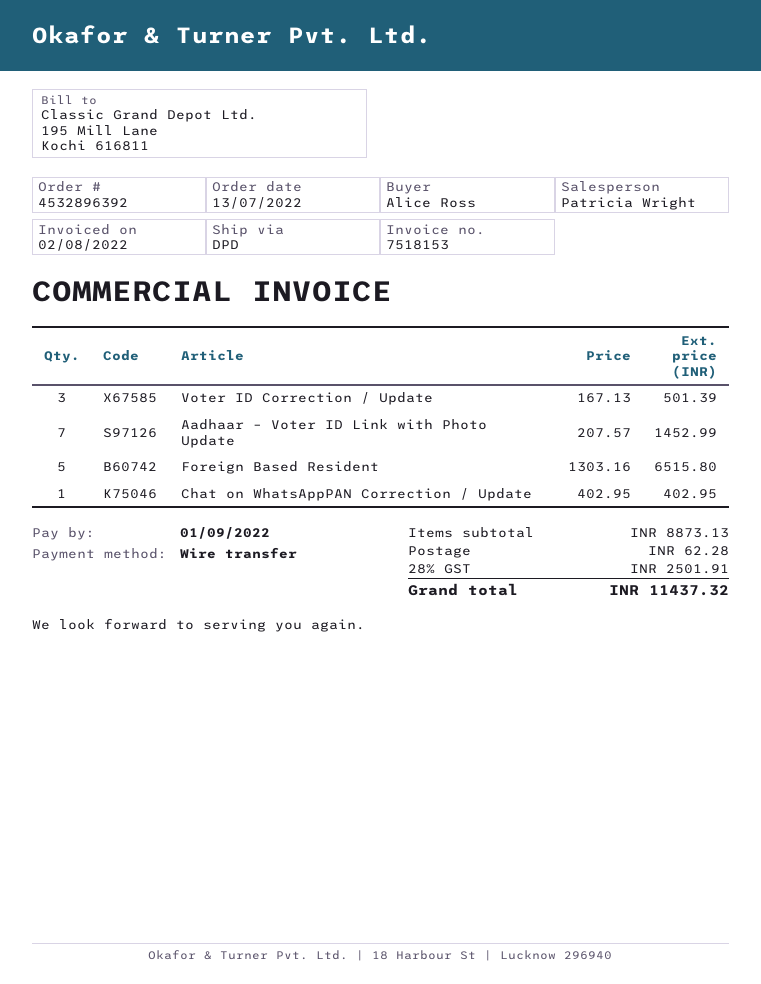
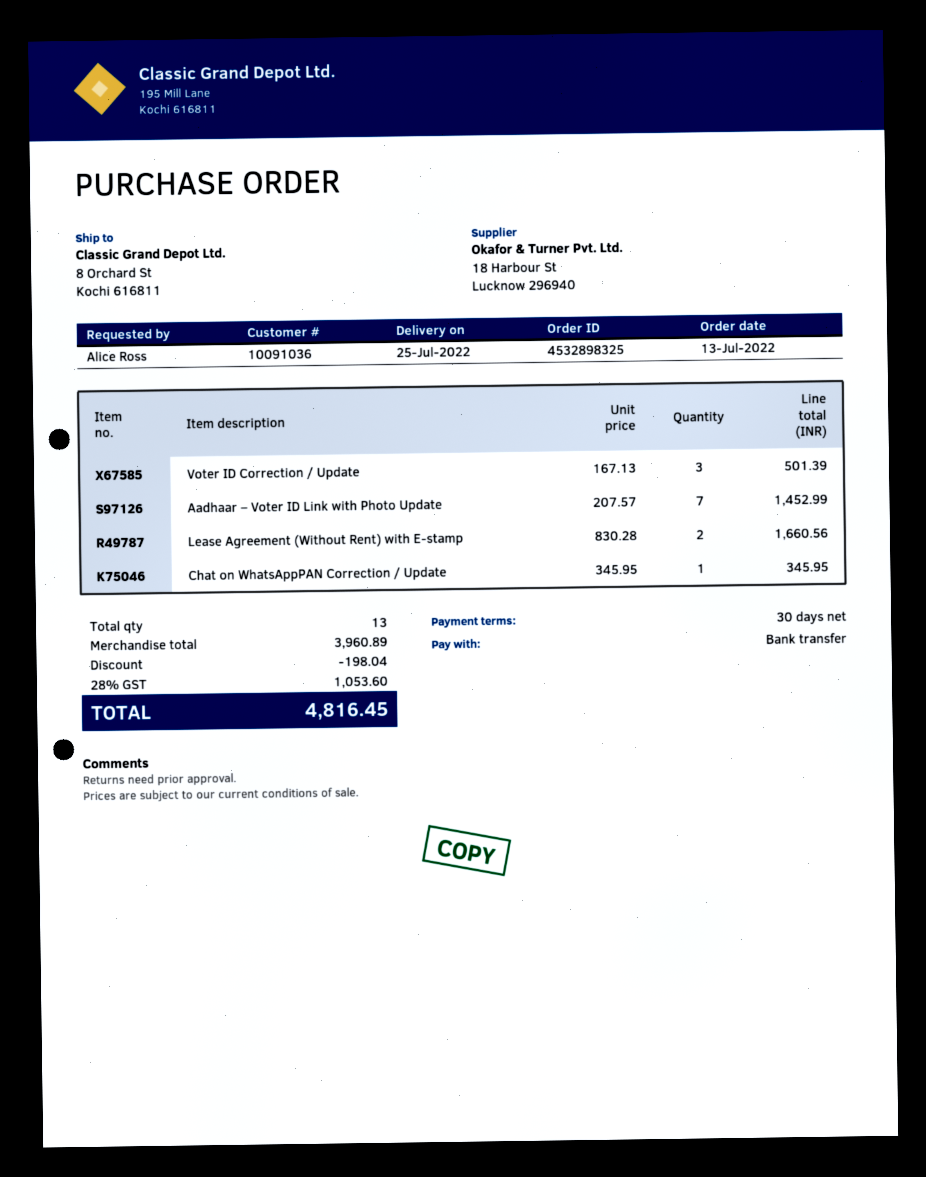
order number: 4532896392 -> 4532898325
Foreign Based Resident: 5 x 1303.16 = 6515.80 -> none
Chat on WhatsAppPAN Correction / Update: 1 x 402.95 = 402.95 -> 1 x 345.95 = 345.95
Lease Agreement (Without Rent) with E-stamp: none -> 2 x 830.28 = 1660.56
subtotal: 8873.13 -> 3960.89
discount: none -> 198.04
shipping: 62.28 -> none
tax: 28% = 2501.91 -> 28% = 1053.60
total: 11437.32 -> 4816.45

